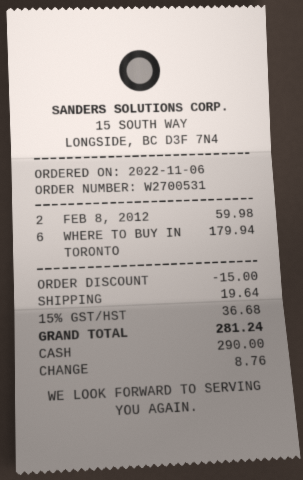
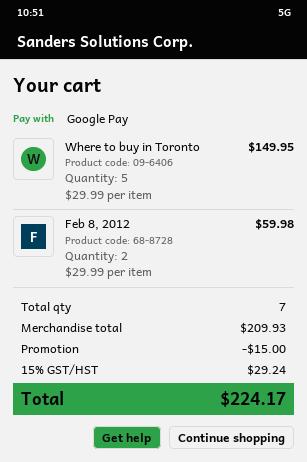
payment method: cash -> Google Pay
WHERE TO BUY IN TORONTO: 6 for 179.94 -> 5 for 149.95
shipping: 19.64 -> none
tax: 15% = 36.68 -> 15% = 29.24
total: 281.24 -> 224.17

